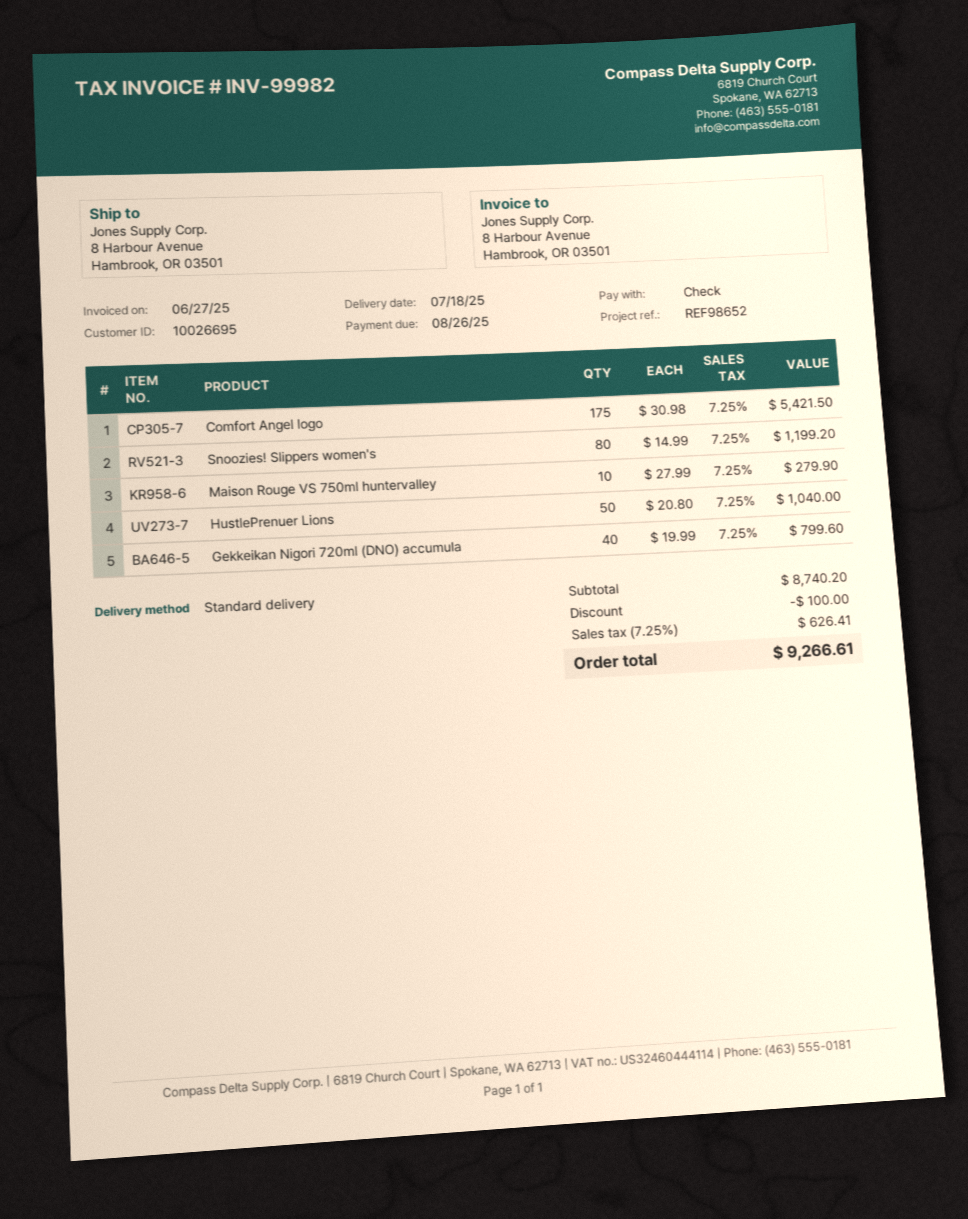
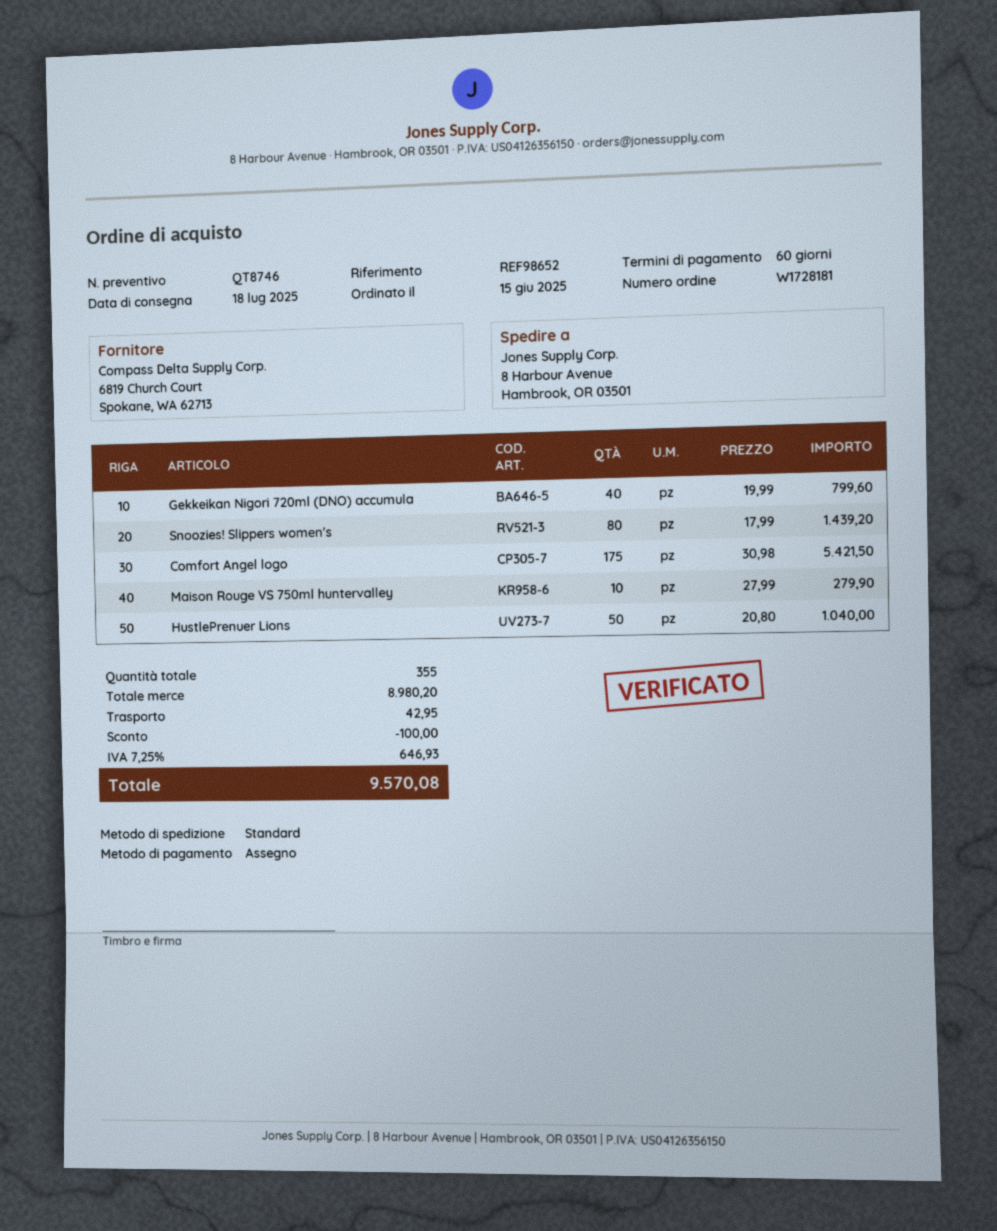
Snoozies! Slippers women's: 80 x 14.99 = 1199.20 -> 80 x 17.99 = 1439.20
subtotal: 8740.20 -> 8980.20
shipping: none -> 42.95
tax: 7.25% = 626.41 -> 7.25% = 646.93
total: 9266.61 -> 9570.08

